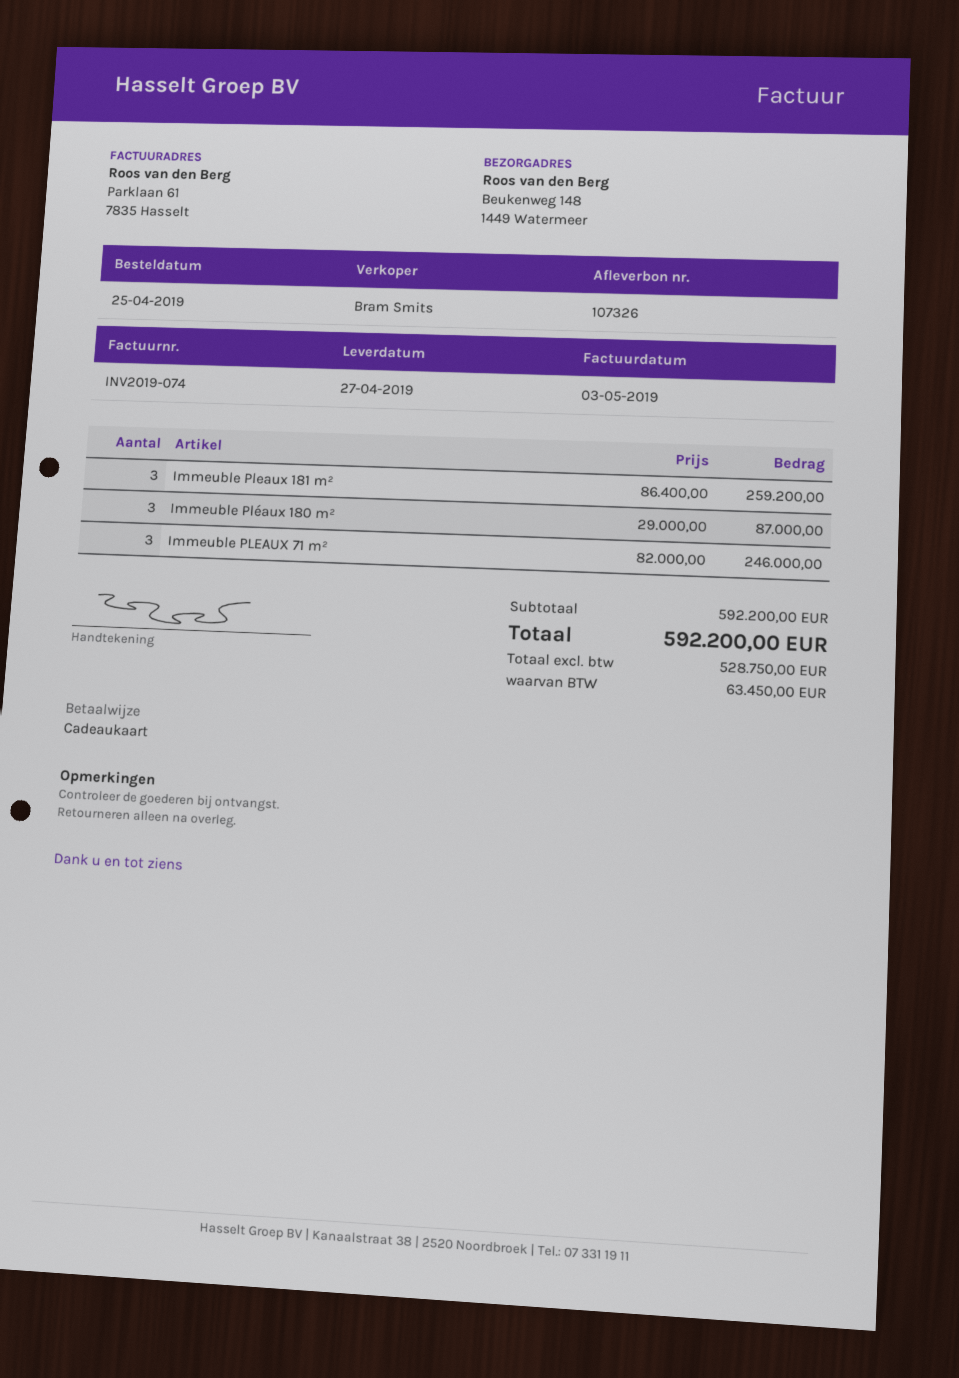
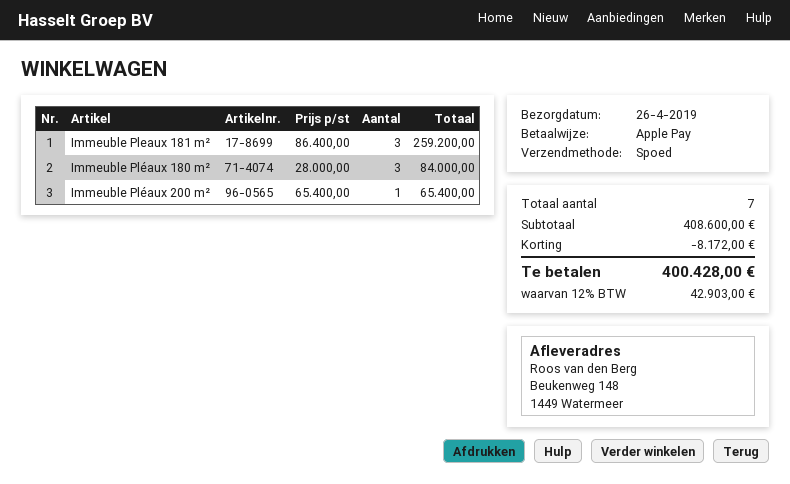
delivery date: 2019-04-27 -> 2019-04-26
payment method: gift card -> Apple Pay
Immeuble Pléaux 180 m²: 3 x 29000.00 = 87000.00 -> 3 x 28000.00 = 84000.00
Immeuble PLEAUX 71 m²: 3 x 82000.00 = 246000.00 -> none
Immeuble Pléaux 200 m²: none -> 1 x 65400.00 = 65400.00
subtotal: 592200.00 -> 408600.00
discount: none -> 8172.00
tax: 63450.00 -> 42903.00
total: 592200.00 -> 400428.00

